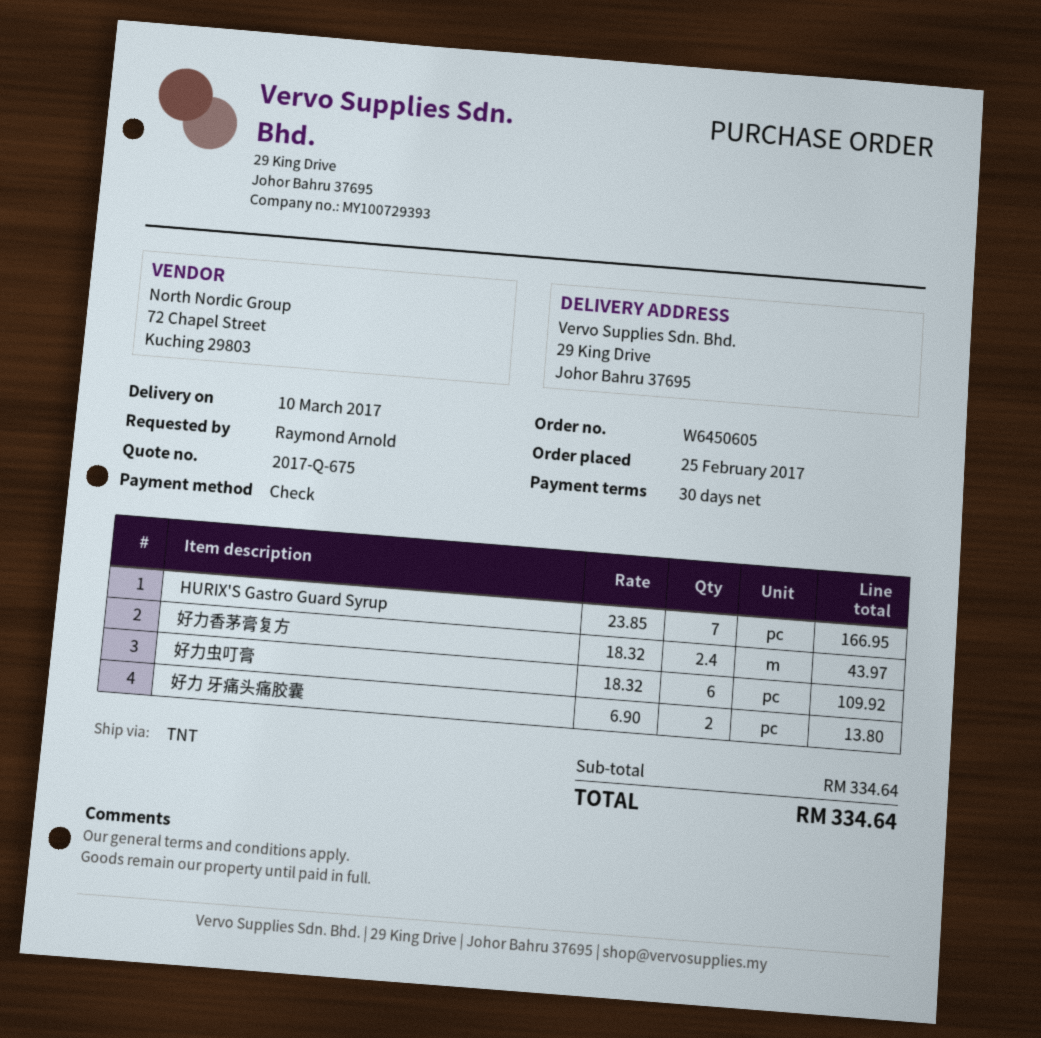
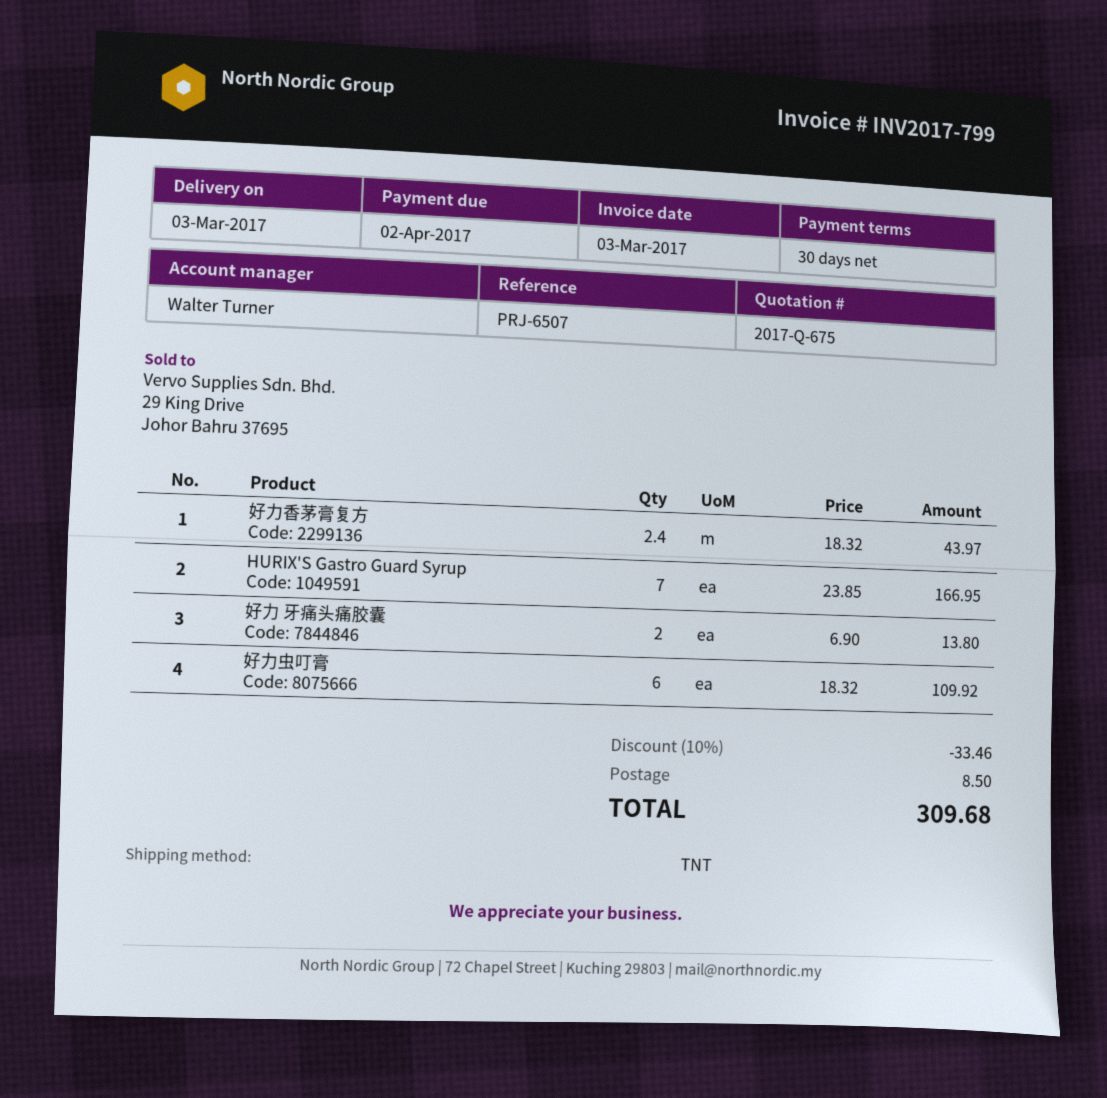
delivery date: 2017-03-10 -> 2017-03-03
discount: none -> 10% = 33.46
shipping: none -> 8.50
total: 334.64 -> 309.68

